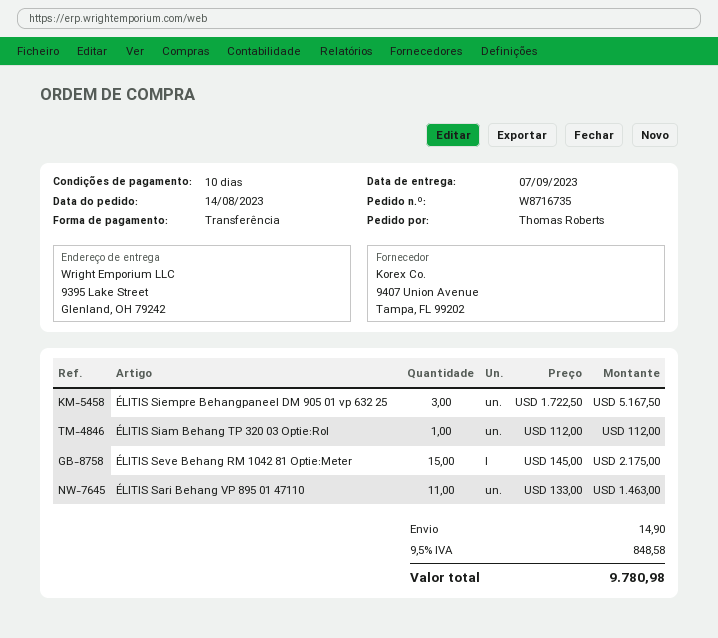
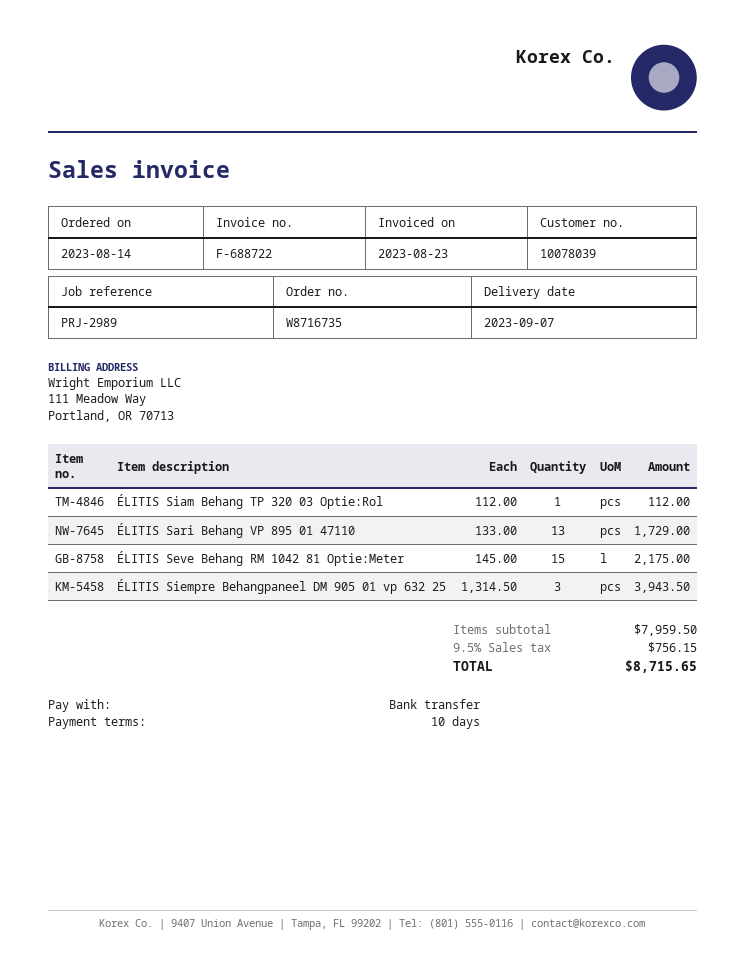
ÉLITIS Siempre Behangpaneel DM 905 01 vp 632 25: 3 x 1722.50 = 5167.50 -> 3 x 1314.50 = 3943.50
ÉLITIS Sari Behang VP 895 01 47110: 11 x 133.00 = 1463.00 -> 13 x 133.00 = 1729.00
shipping: 14.90 -> none
tax: 9.5% = 848.58 -> 9.5% = 756.15
total: 9780.98 -> 8715.65

